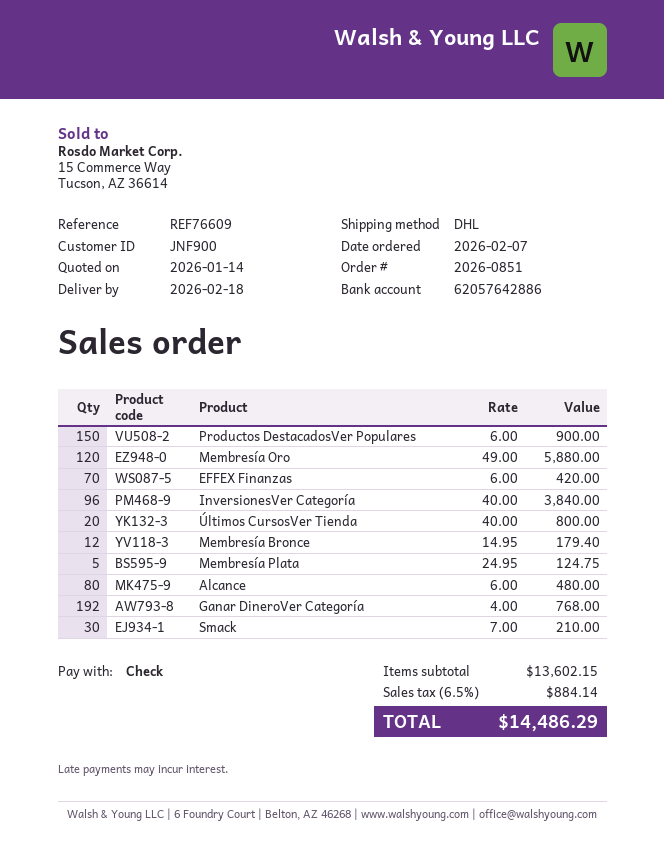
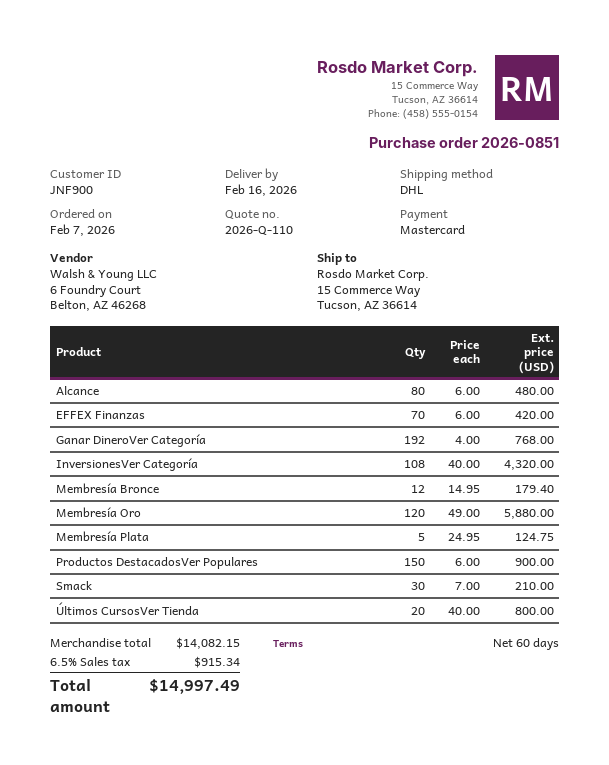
delivery date: 2026-02-18 -> 2026-02-16
payment method: cheque -> Mastercard
InversionesVer Categoría: 96 x 40.00 = 3840.00 -> 108 x 40.00 = 4320.00
subtotal: 13602.15 -> 14082.15
tax: 6.5% = 884.14 -> 6.5% = 915.34
total: 14486.29 -> 14997.49

